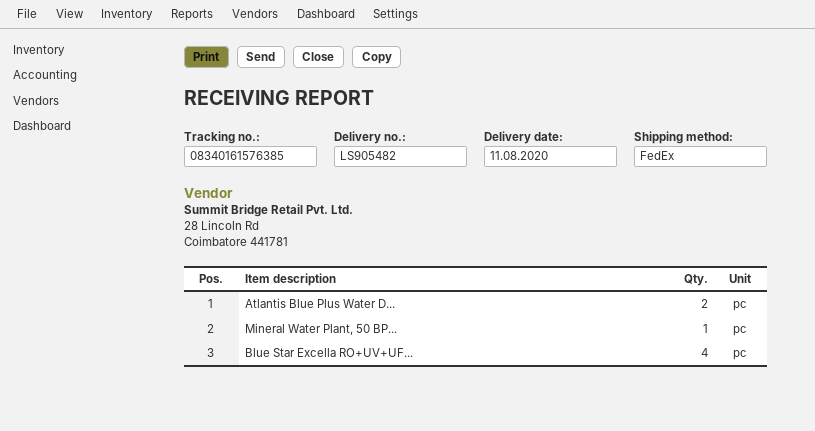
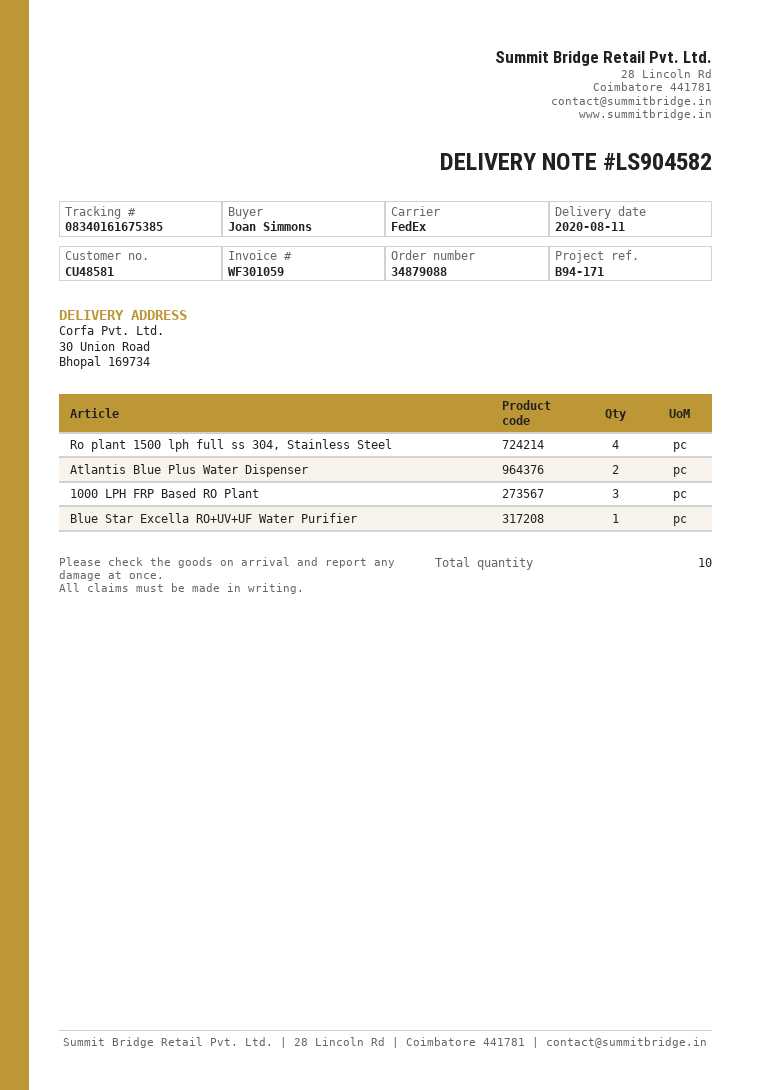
delivery note number: LS905482 -> LS904582
tracking number: 08340161576385 -> 08340161675385
Mineral Water Plant, 50 BP...: 1 -> none
Blue Star Excella RO+UV+UF...: 4 -> 1
Ro plant 1500 lph full ss 304, Stainless Steel: none -> 4
1000 LPH FRP Based RO Plant: none -> 3

